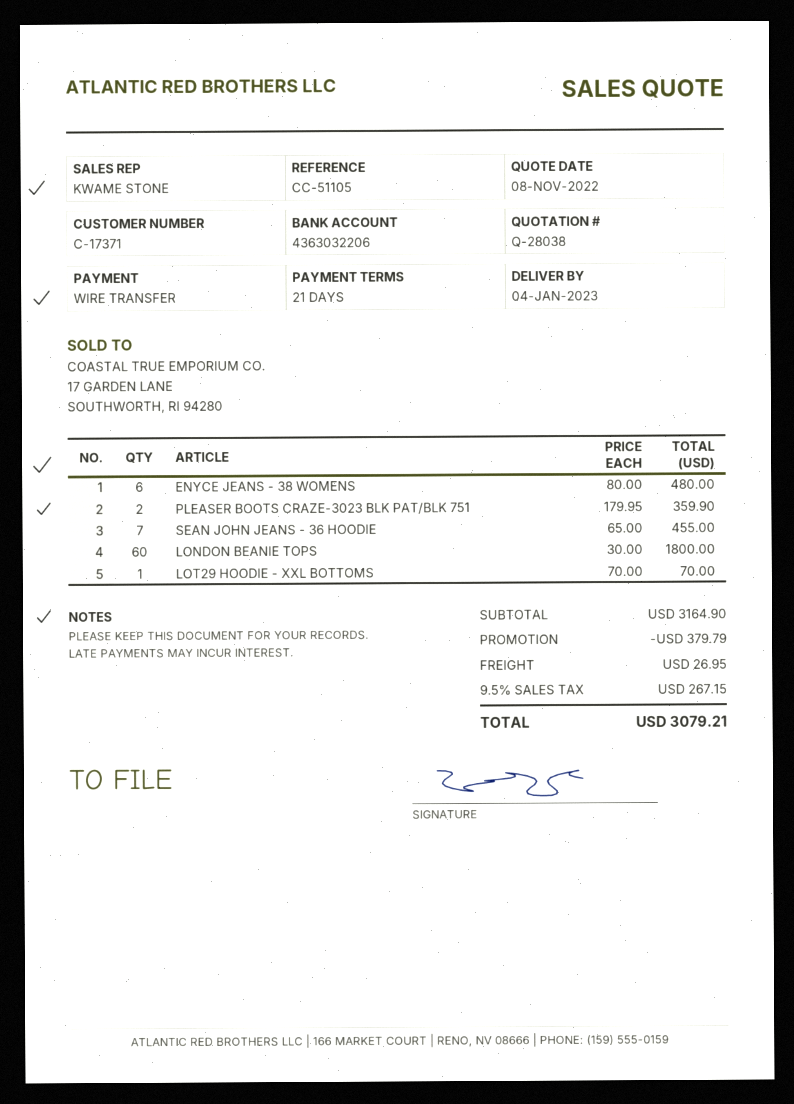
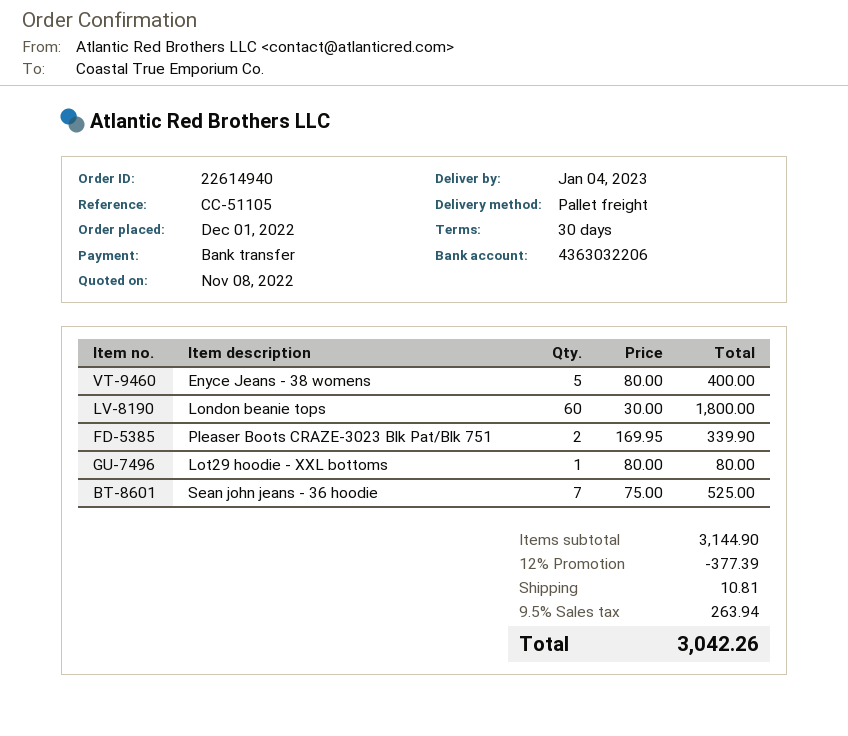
payment terms: 21 days -> 30 days
ENYCE JEANS - 38 WOMENS: 6 x 80.00 = 480.00 -> 5 x 80.00 = 400.00
PLEASER BOOTS CRAZE-3023 BLK PAT/BLK 751: 2 x 179.95 = 359.90 -> 2 x 169.95 = 339.90
SEAN JOHN JEANS - 36 HOODIE: 7 x 65.00 = 455.00 -> 7 x 75.00 = 525.00
LOT29 HOODIE - XXL BOTTOMS: 1 x 70.00 = 70.00 -> 1 x 80.00 = 80.00
subtotal: 3164.90 -> 3144.90
discount: 379.79 -> 377.39
shipping: 26.95 -> 10.81
tax: 9.5% = 267.15 -> 9.5% = 263.94
total: 3079.21 -> 3042.26

